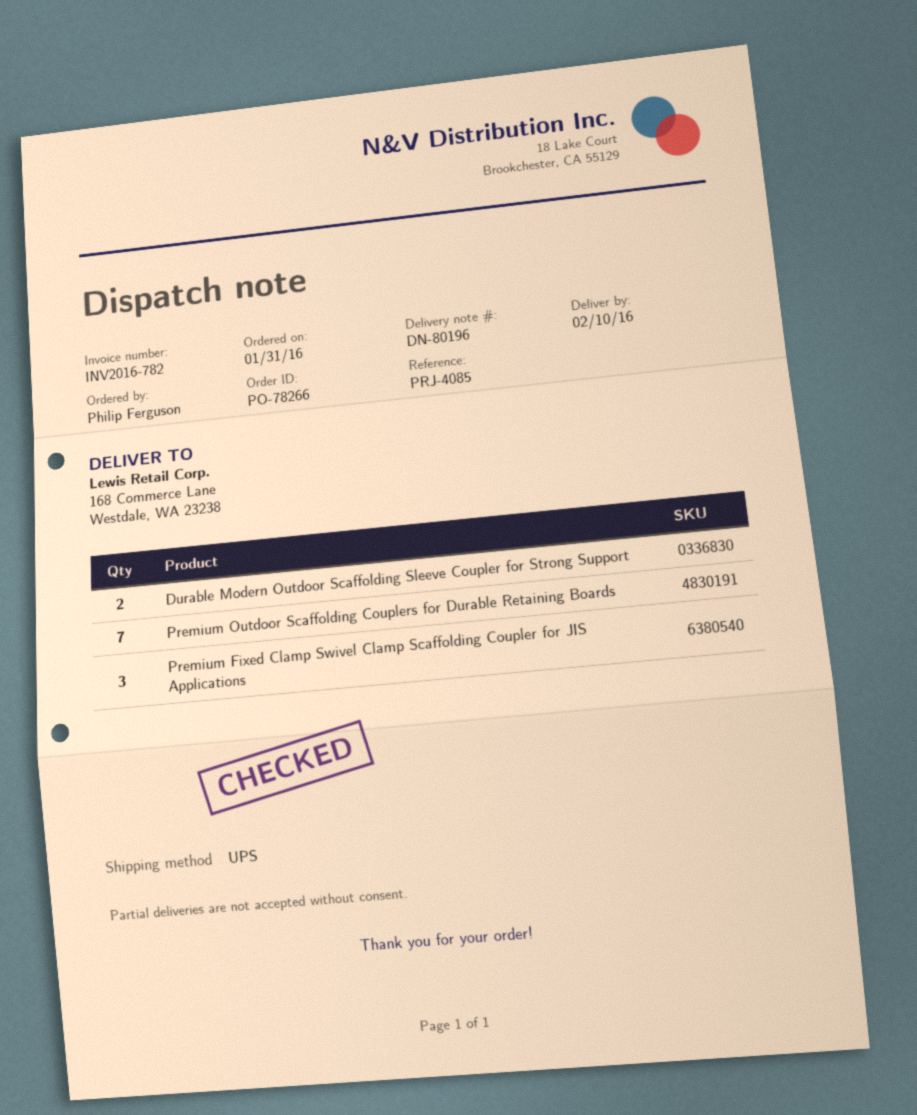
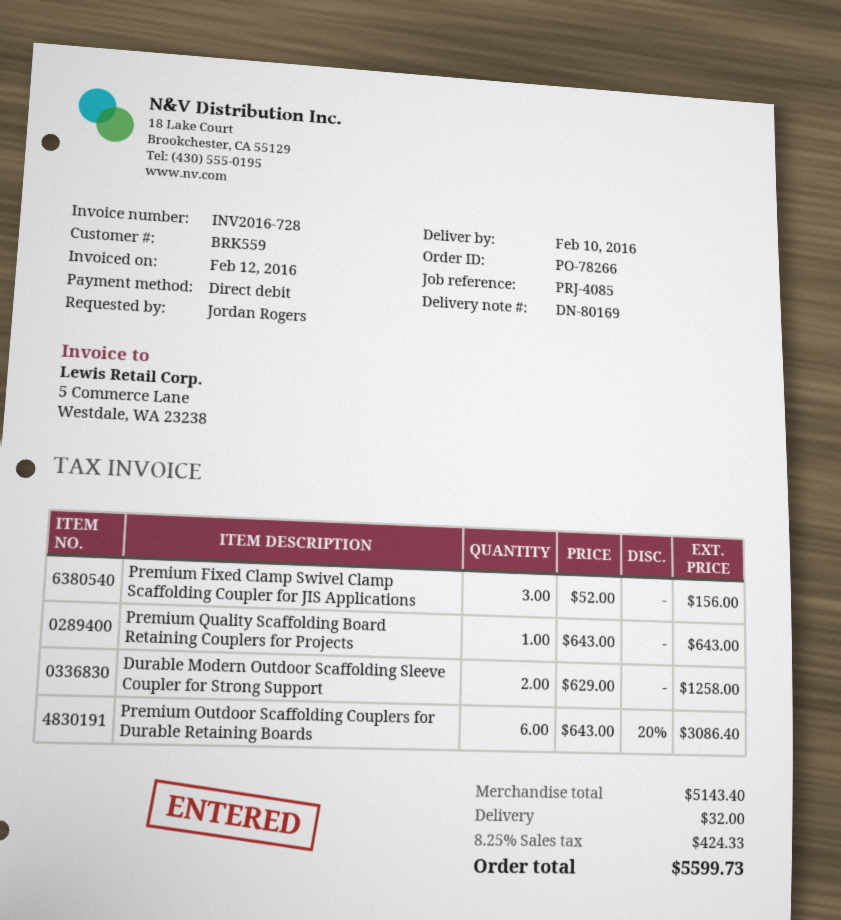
delivery note number: DN-80196 -> DN-80169
invoice number: INV2016-782 -> INV2016-728
ordered by: Philip Ferguson -> Jordan Rogers
Premium Outdoor Scaffolding Couplers for Durable Retaining Boards: 7 -> 6
Premium Quality Scaffolding Board Retaining Couplers for Projects: none -> 1

